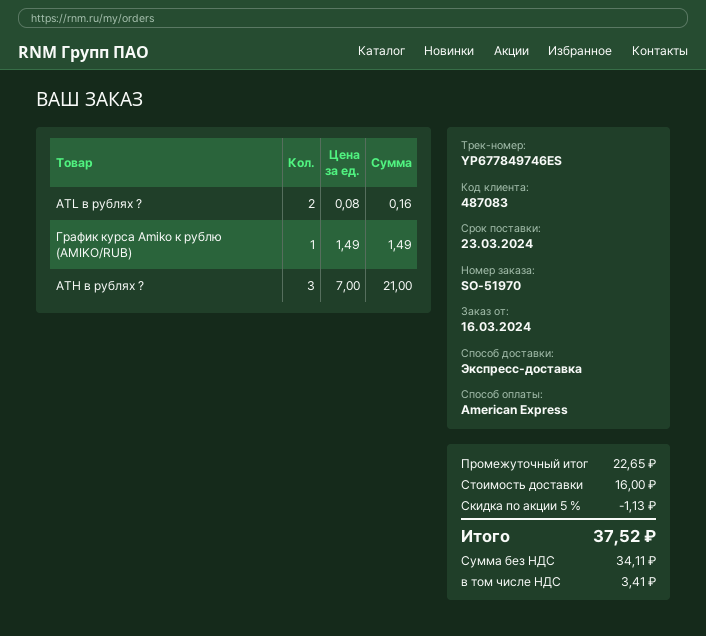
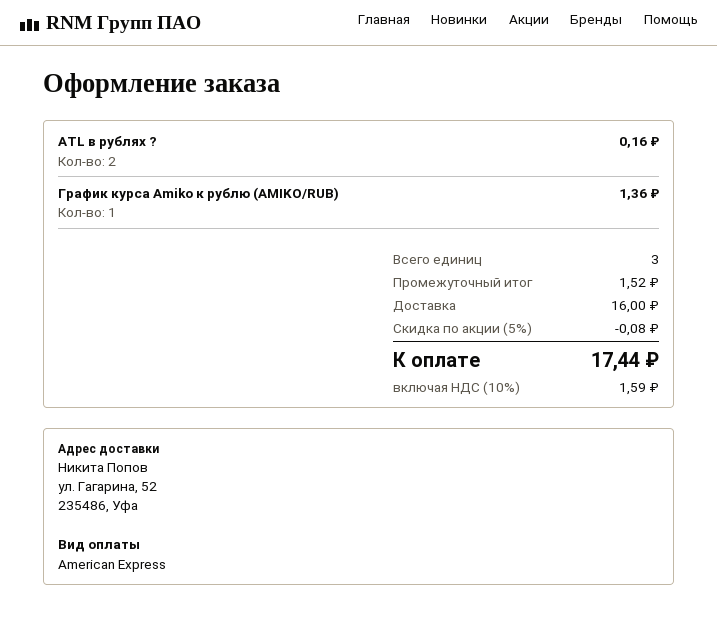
График курса Amiko к рублю (AMIKO/RUB): 1 for 1.49 -> 1 for 1.36
ATH в рублях ?: 3 for 21.00 -> none
subtotal: 22.65 -> 1.52
discount: 5% = 1.13 -> 5% = 0.08
tax: 3.41 -> 1.59
total: 37.52 -> 17.44

